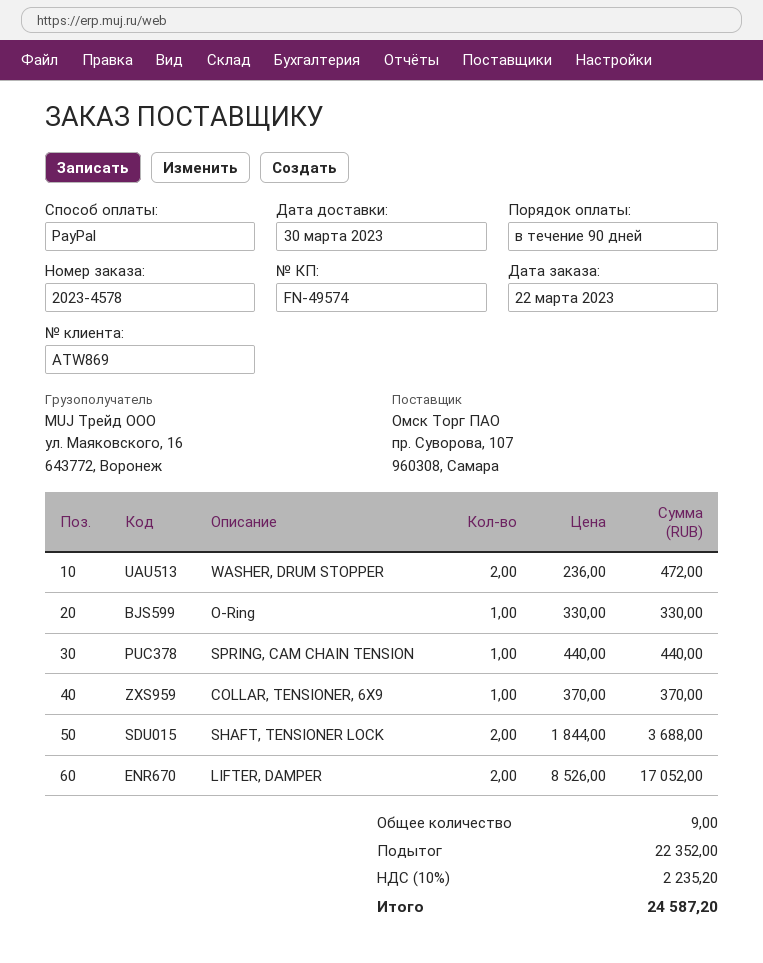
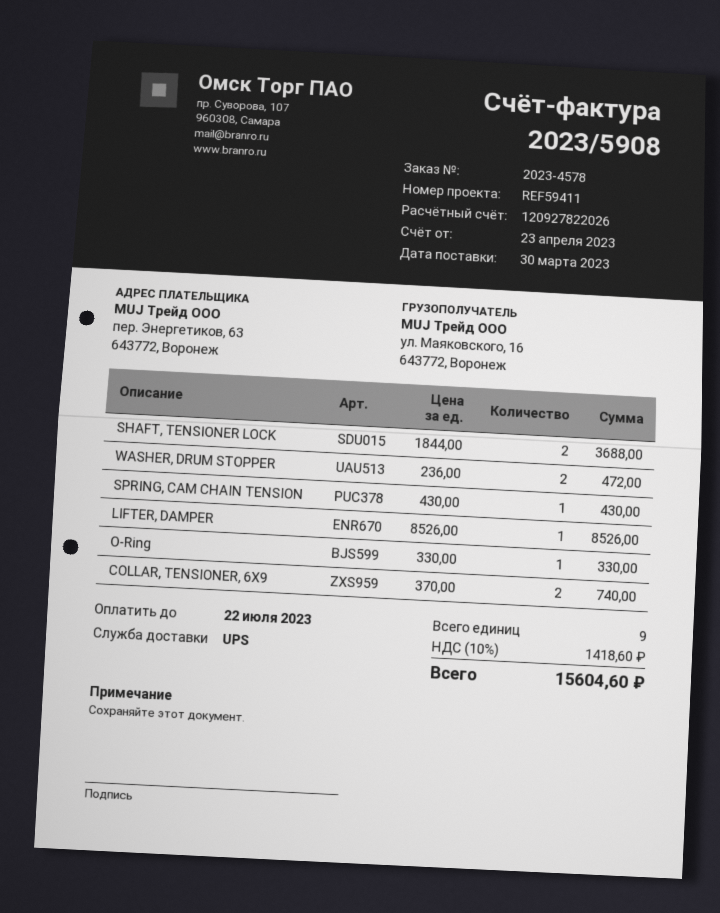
SPRING, CAM CHAIN TENSION: 1 x 440.00 = 440.00 -> 1 x 430.00 = 430.00
COLLAR, TENSIONER, 6X9: 1 x 370.00 = 370.00 -> 2 x 370.00 = 740.00
LIFTER, DAMPER: 2 x 8526.00 = 17052.00 -> 1 x 8526.00 = 8526.00
tax: 10% = 2235.20 -> 10% = 1418.60
total: 24587.20 -> 15604.60

